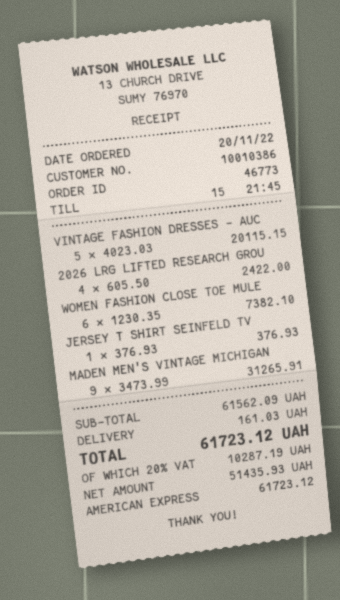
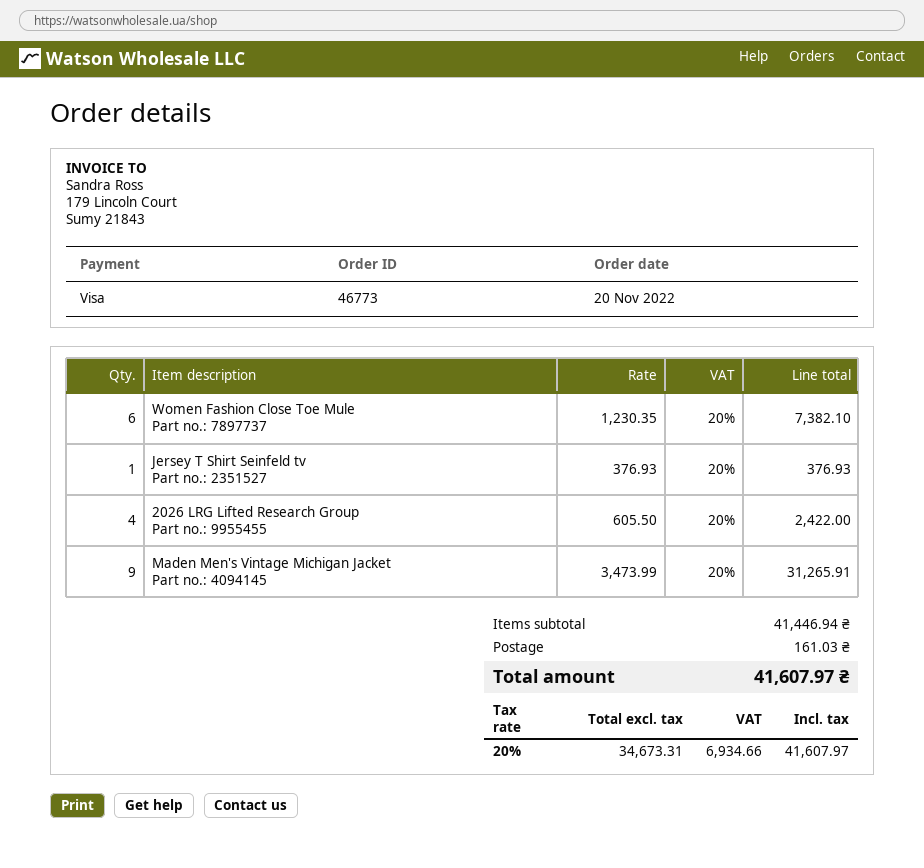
payment method: American Express -> Visa
VINTAGE FASHION DRESSES - AUC: 5 x 4023.03 = 20115.15 -> none
subtotal: 61562.09 -> 41446.94
net: 51435.93 -> 34673.31
tax: 20% = 10287.19 -> 20% = 6934.66
total: 61723.12 -> 41607.97

